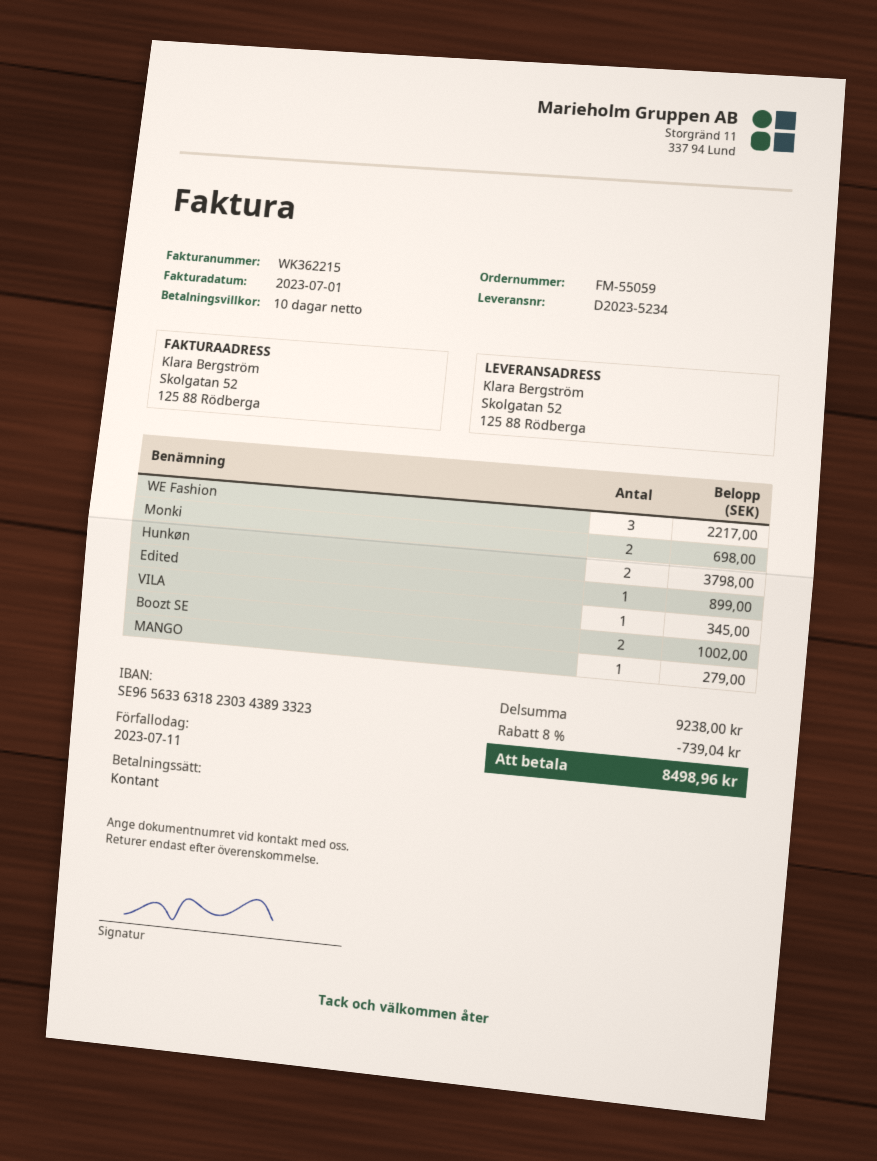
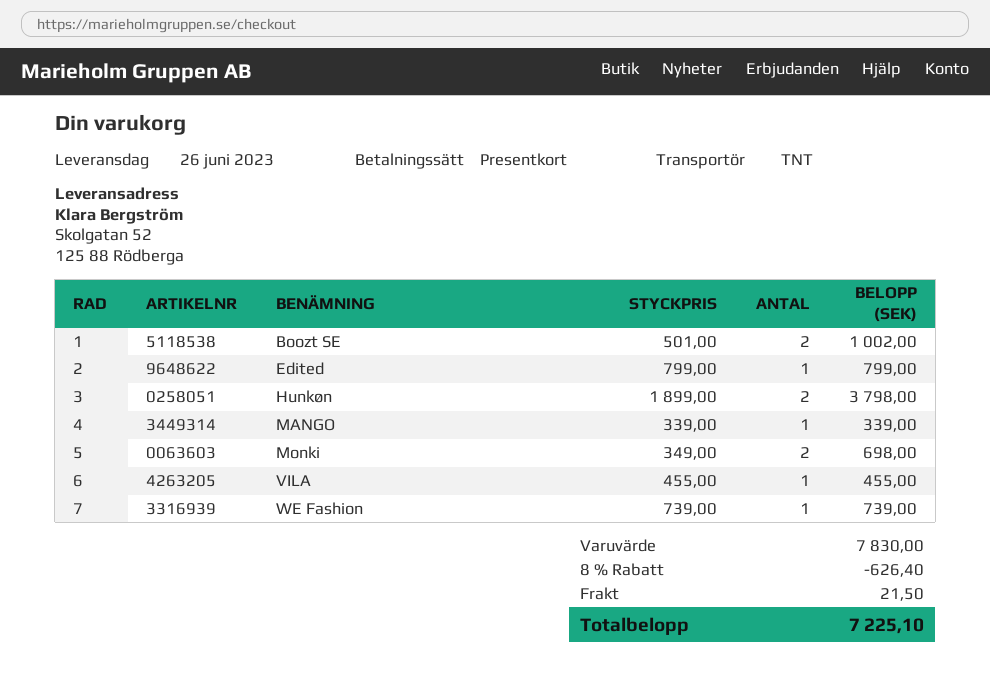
payment method: cash -> gift card
WE Fashion: 3 for 2217.00 -> 1 for 739.00
Edited: 1 for 899.00 -> 1 for 799.00
VILA: 1 for 345.00 -> 1 for 455.00
MANGO: 1 for 279.00 -> 1 for 339.00
subtotal: 9238.00 -> 7830.00
discount: 8% = 739.04 -> 8% = 626.40
shipping: none -> 21.50
total: 8498.96 -> 7225.10

